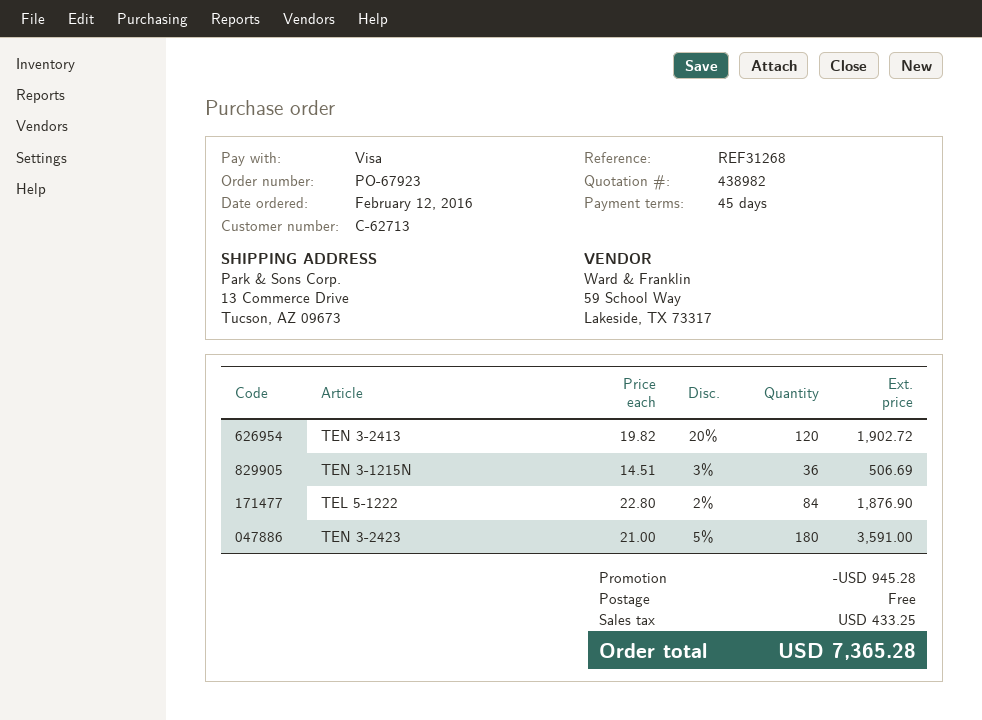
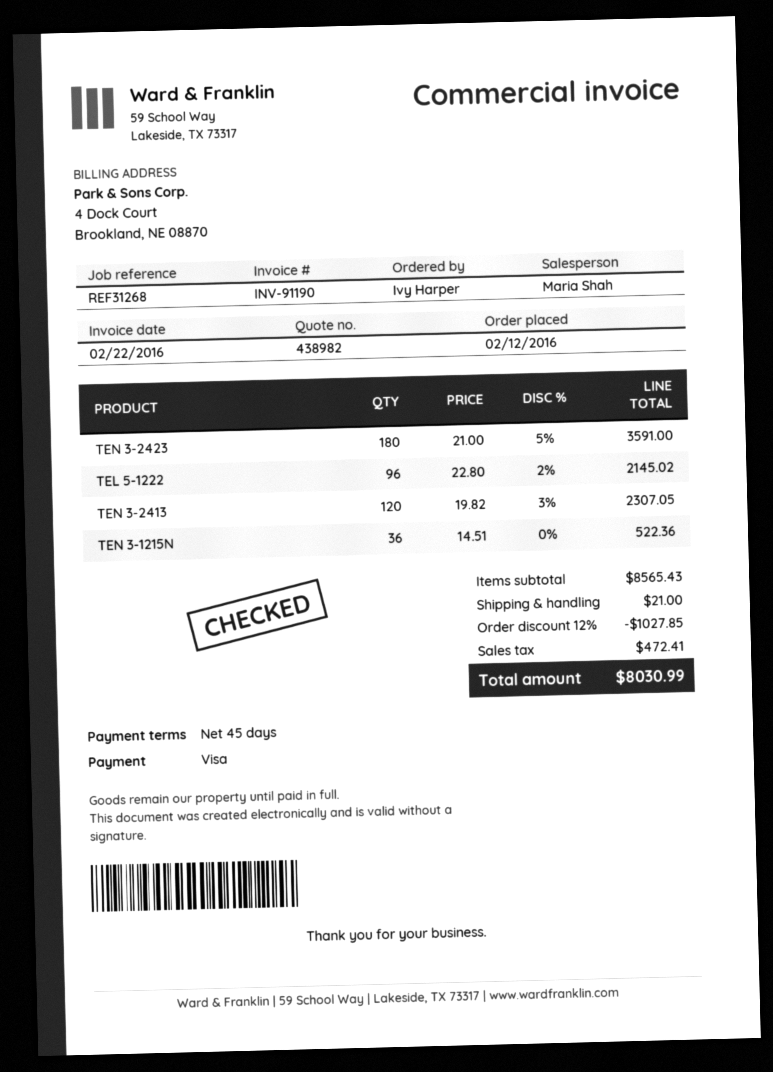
TEN 3-2413: 120 x 19.82 - 20% = 1902.72 -> 120 x 19.82 - 3% = 2307.05
TEN 3-1215N: 36 x 14.51 - 3% = 506.69 -> 36 x 14.51 = 522.36
TEL 5-1222: 84 x 22.80 - 2% = 1876.90 -> 96 x 22.80 - 2% = 2145.02
discount: 945.28 -> 1027.85
shipping: 0.00 -> 21.00
tax: 433.25 -> 472.41
total: 7365.28 -> 8030.99

